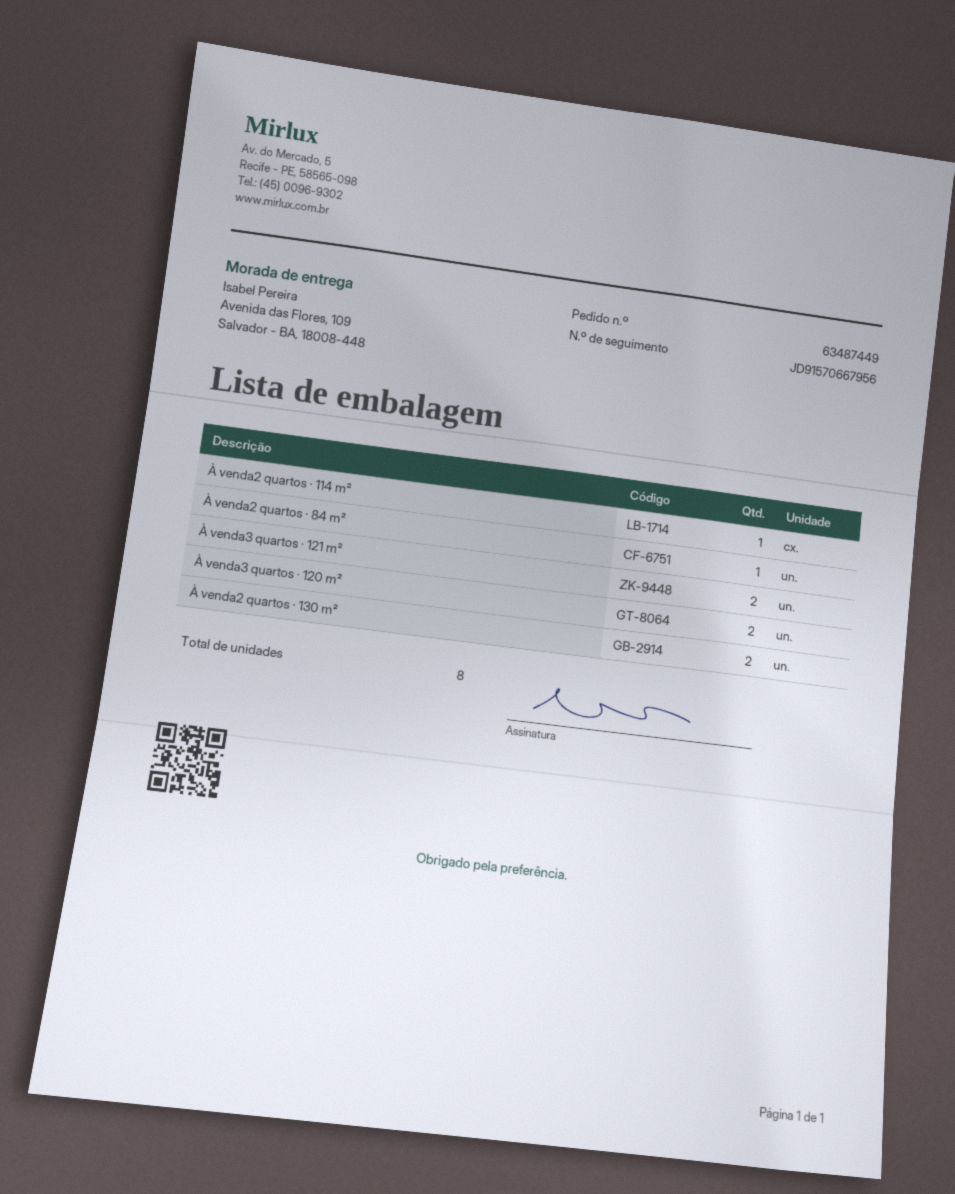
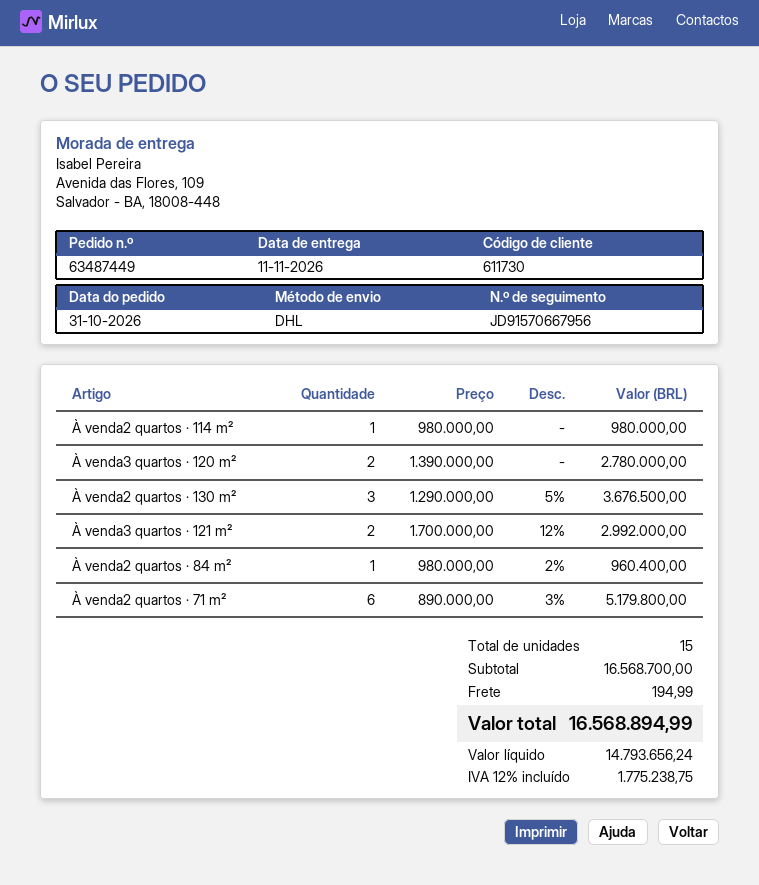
À venda2 quartos · 130 m²: 2 -> 3
À venda2 quartos · 71 m²: none -> 6
total quantity: 8 -> 15

